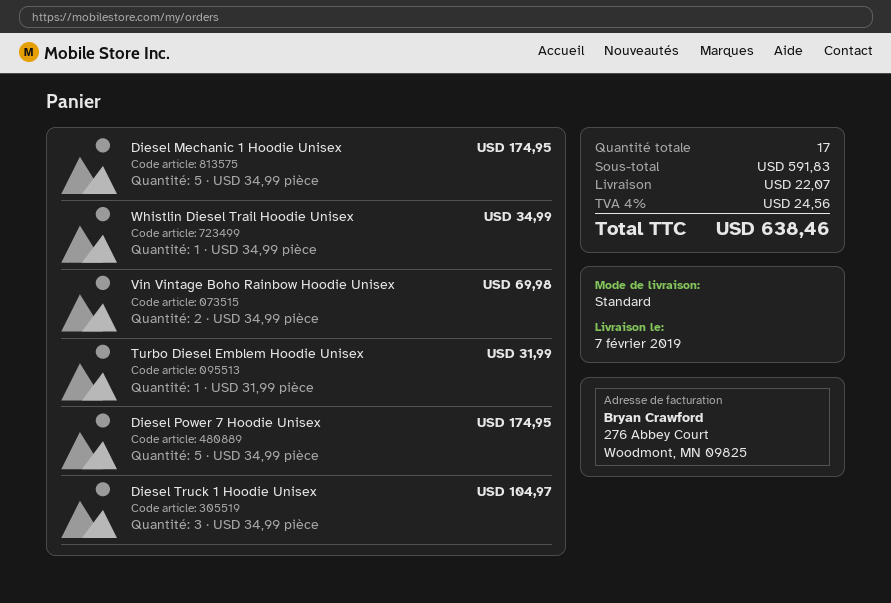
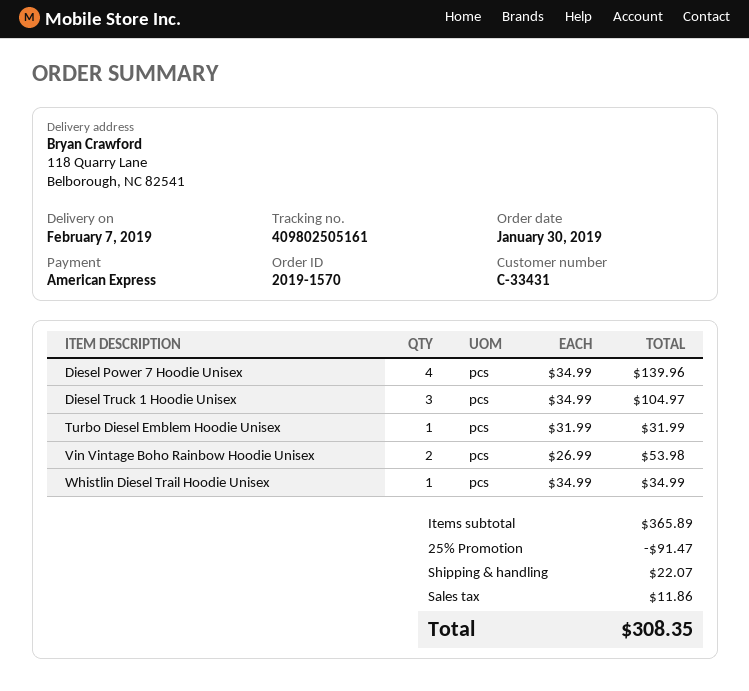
Diesel Mechanic 1 Hoodie Unisex: 5 x 34.99 = 174.95 -> none
Vin Vintage Boho Rainbow Hoodie Unisex: 2 x 34.99 = 69.98 -> 2 x 26.99 = 53.98
Diesel Power 7 Hoodie Unisex: 5 x 34.99 = 174.95 -> 4 x 34.99 = 139.96
subtotal: 591.83 -> 365.89
discount: none -> 25% = 91.47
tax: 24.56 -> 11.86
total: 638.46 -> 308.35

